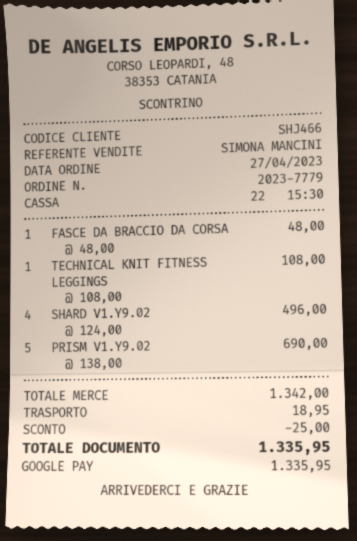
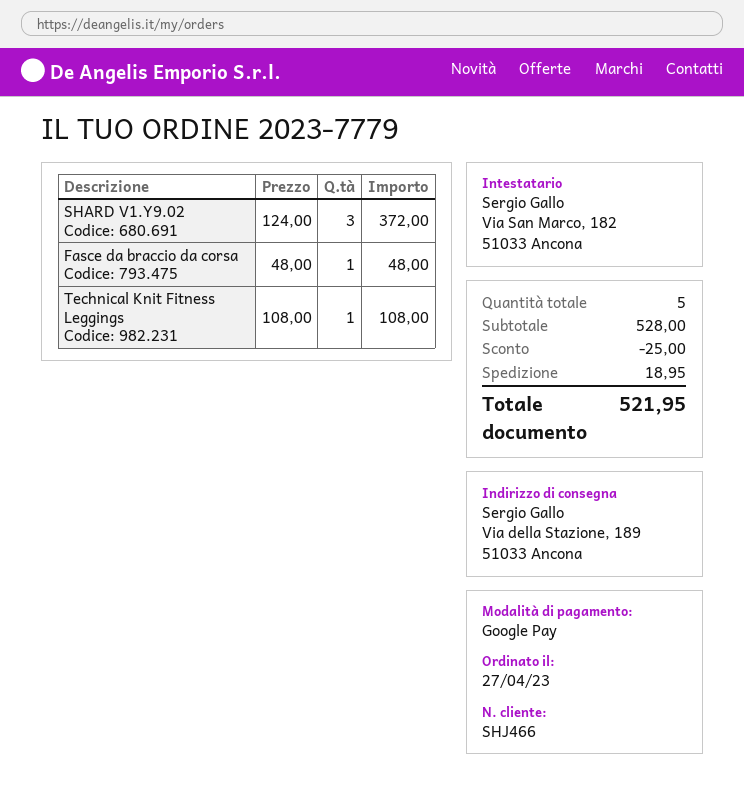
SHARD V1.Y9.02: 4 x 124.00 = 496.00 -> 3 x 124.00 = 372.00
PRISM V1.Y9.02: 5 x 138.00 = 690.00 -> none
subtotal: 1342.00 -> 528.00
total: 1335.95 -> 521.95

